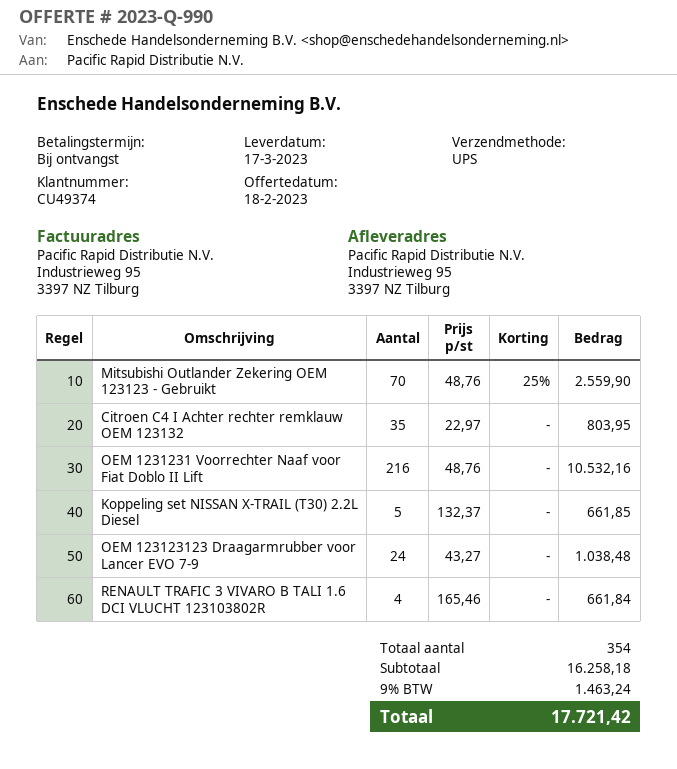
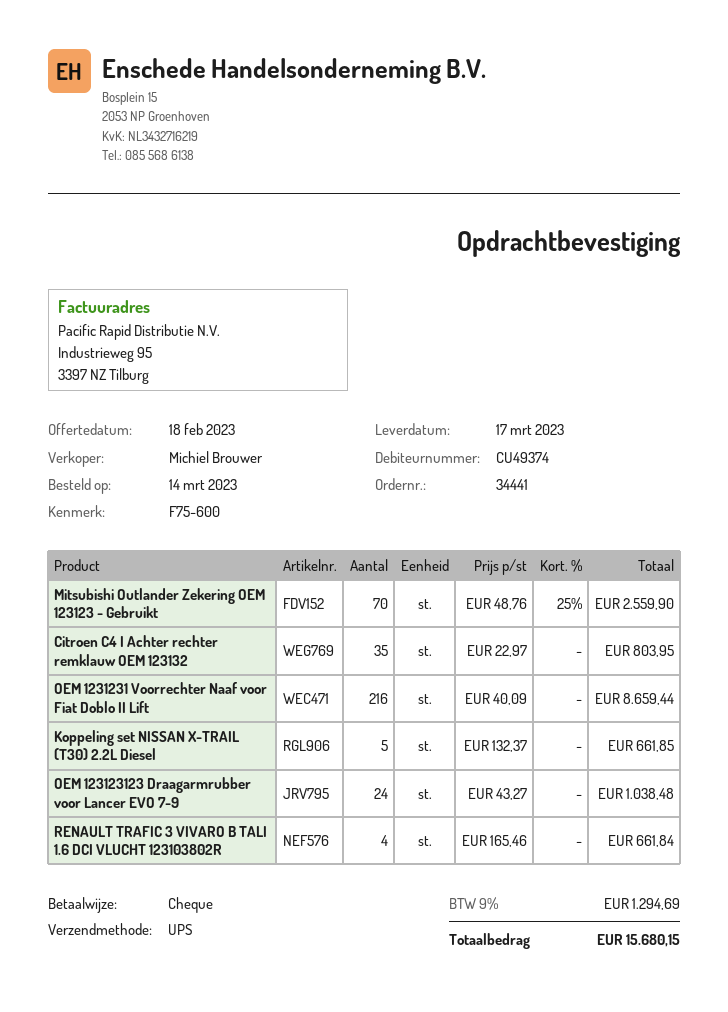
OEM 1231231 Voorrechter Naaf voor Fiat Doblo II Lift: 216 x 48.76 = 10532.16 -> 216 x 40.09 = 8659.44
tax: 9% = 1463.24 -> 9% = 1294.69
total: 17721.42 -> 15680.15

